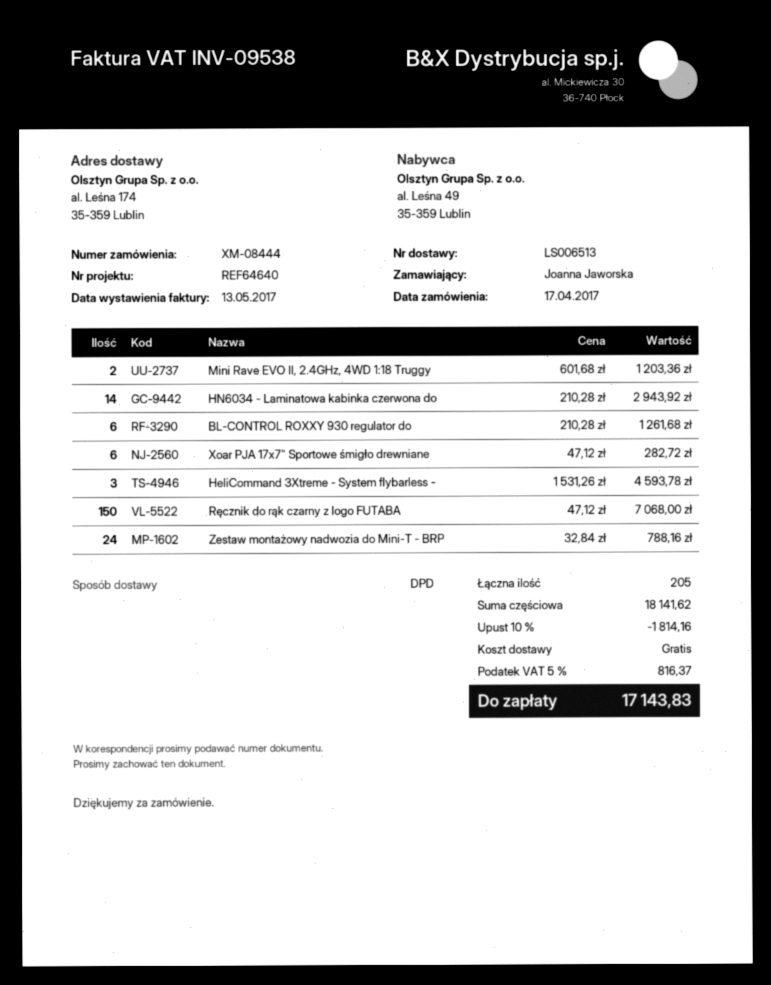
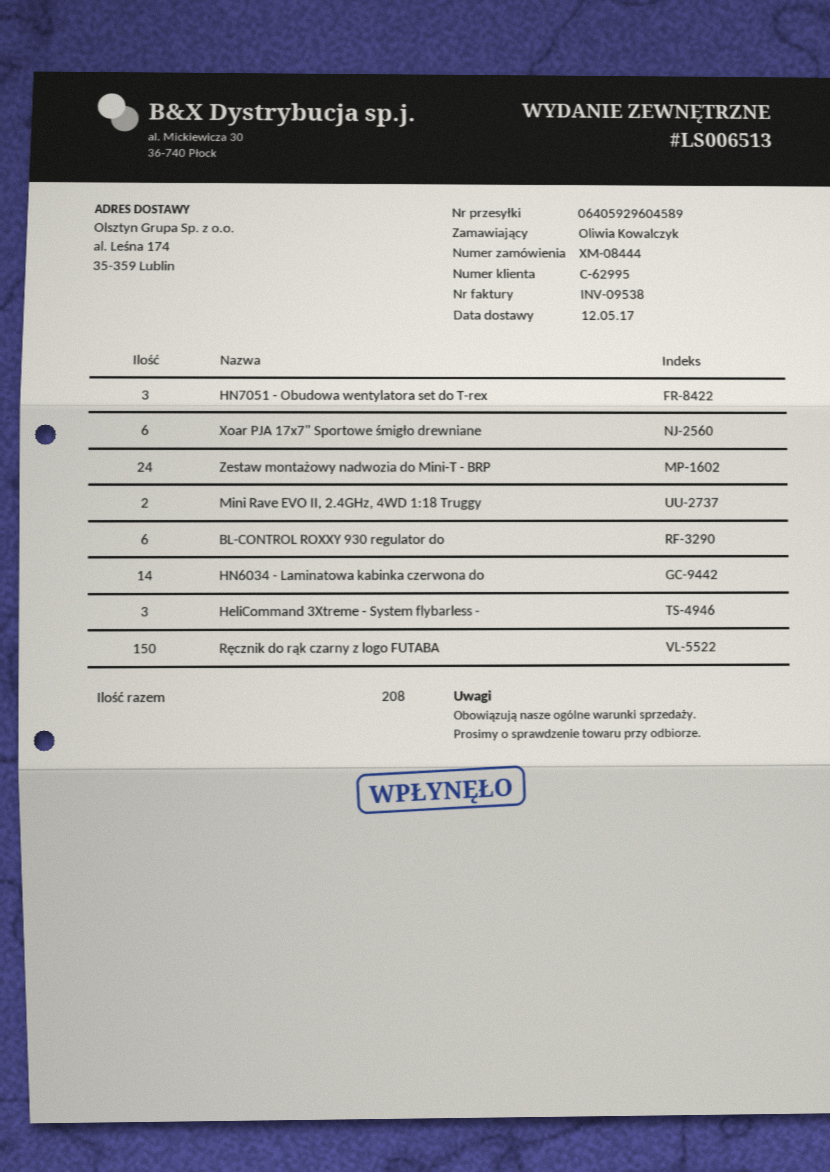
ordered by: Joanna Jaworska -> Oliwia Kowalczyk
HN7051 - Obudowa wentylatora set do T-rex: none -> 3
total quantity: 205 -> 208

